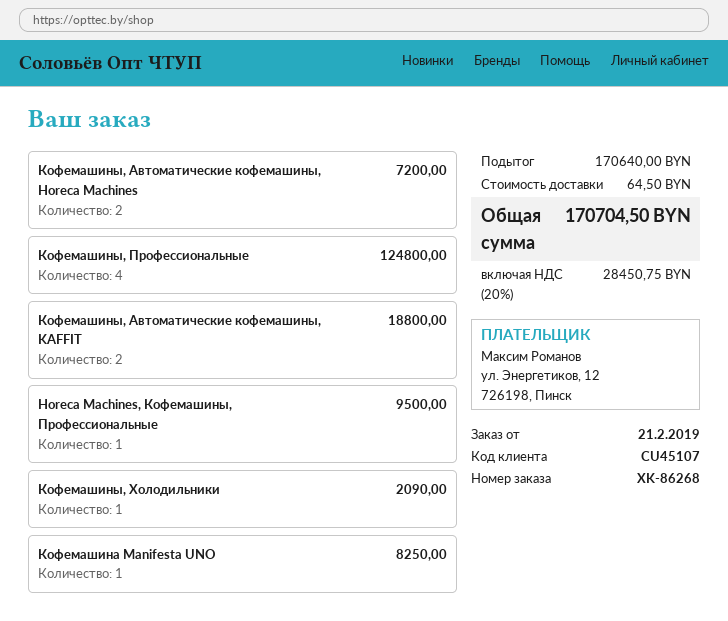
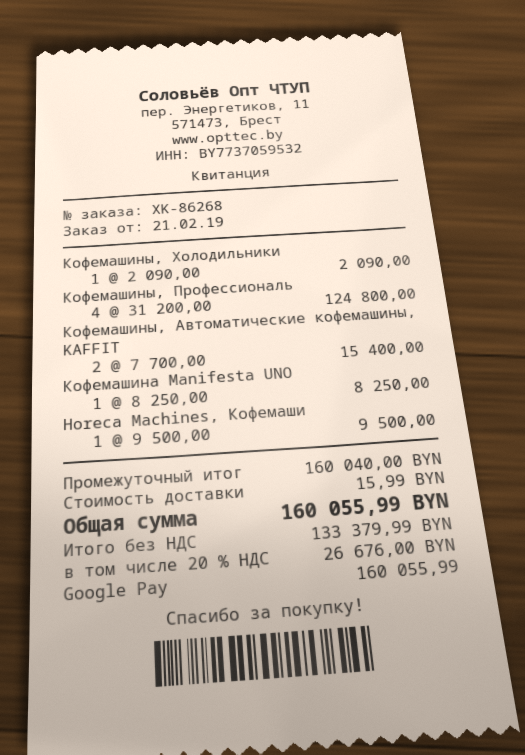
Кофемашины, Автоматические кофемашины, Horeca Machines: 2 for 7200.00 -> none
Кофемашины, Автоматические кофемашины, KAFFIT: 2 for 18800.00 -> 2 for 15400.00
subtotal: 170640.00 -> 160040.00
shipping: 64.50 -> 15.99
tax: 20% = 28450.75 -> 20% = 26676.00
total: 170704.50 -> 160055.99

